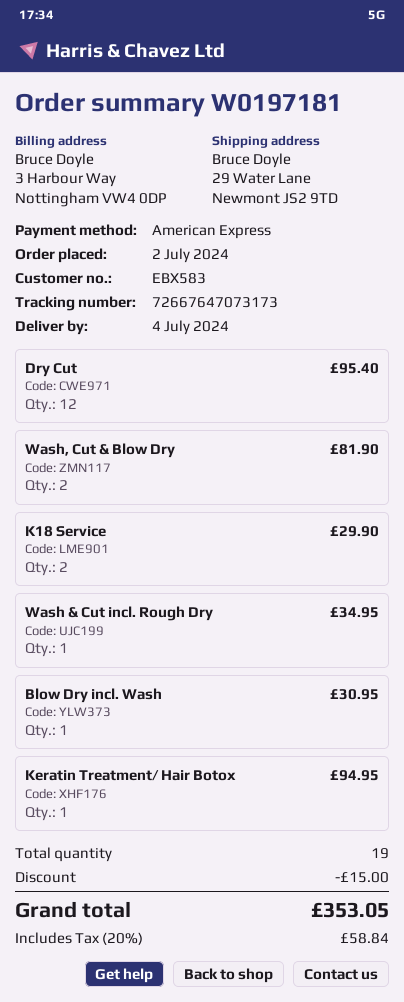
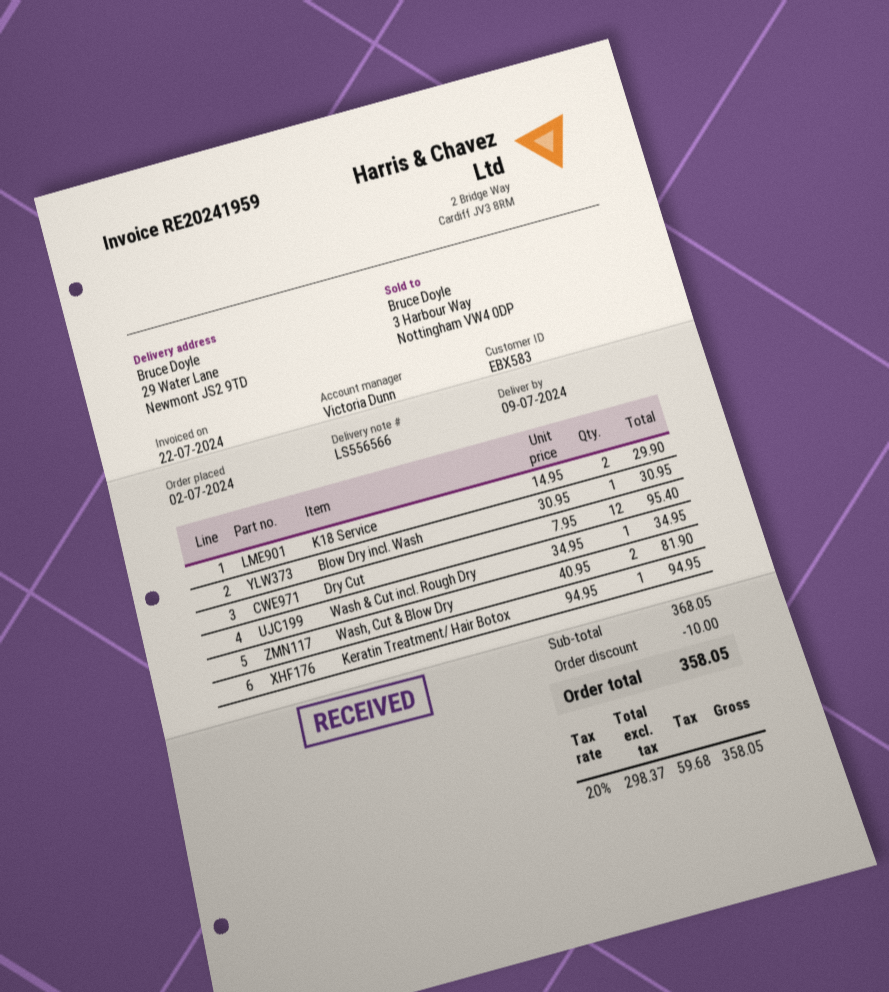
delivery date: 2024-07-04 -> 2024-07-09
discount: 15.00 -> 10.00
tax: 20% = 58.84 -> 20% = 59.68
total: 353.05 -> 358.05

